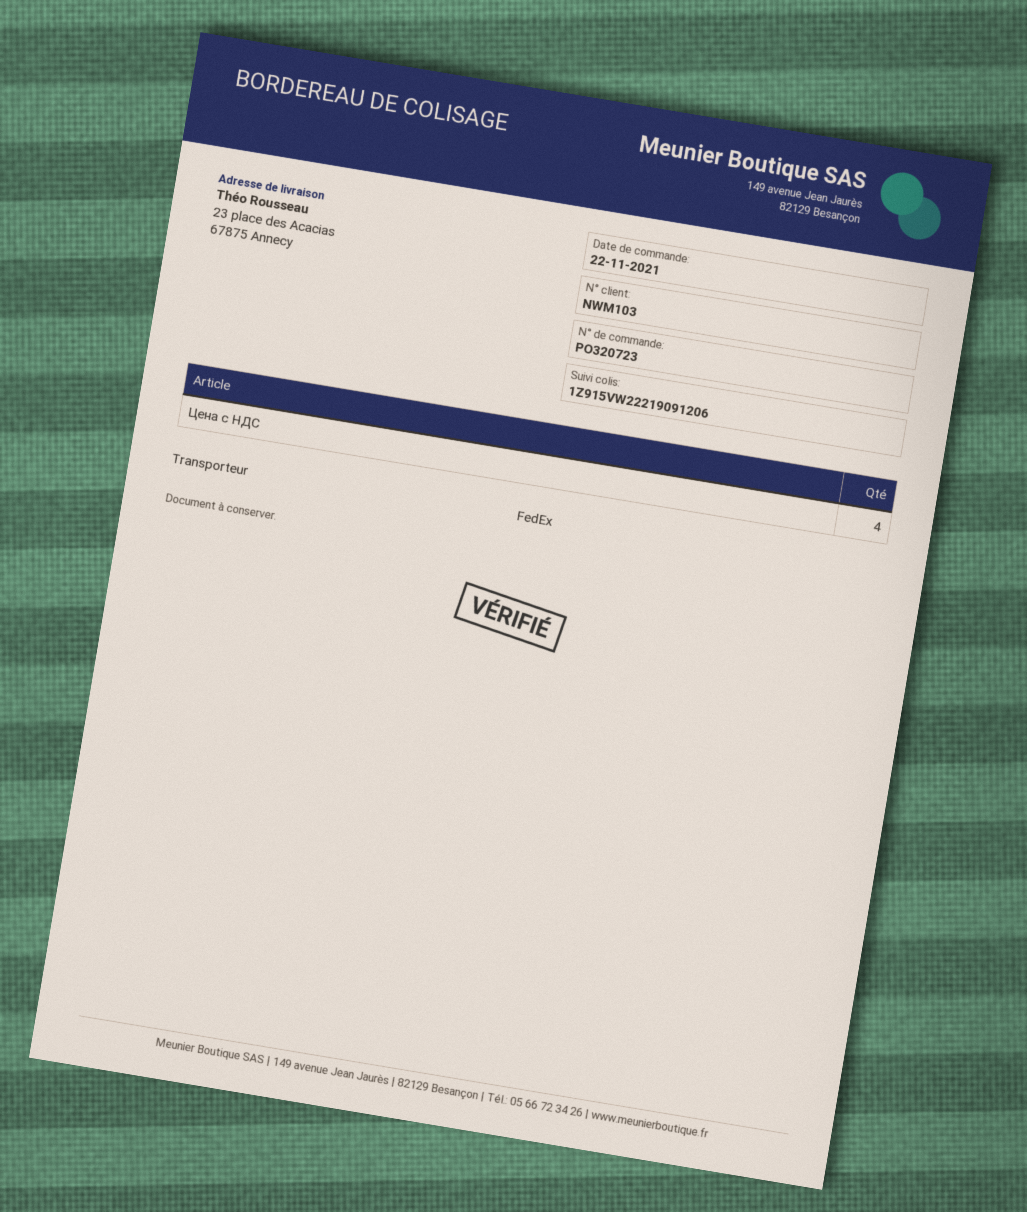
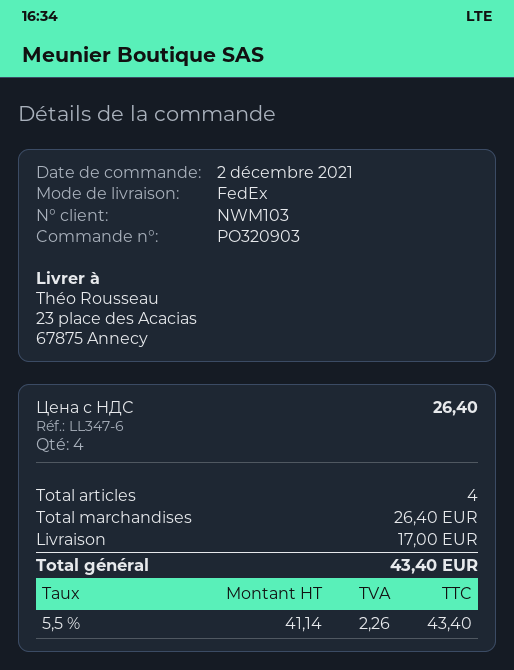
order number: PO320723 -> PO320903
order date: 2021-11-22 -> 2021-12-02

